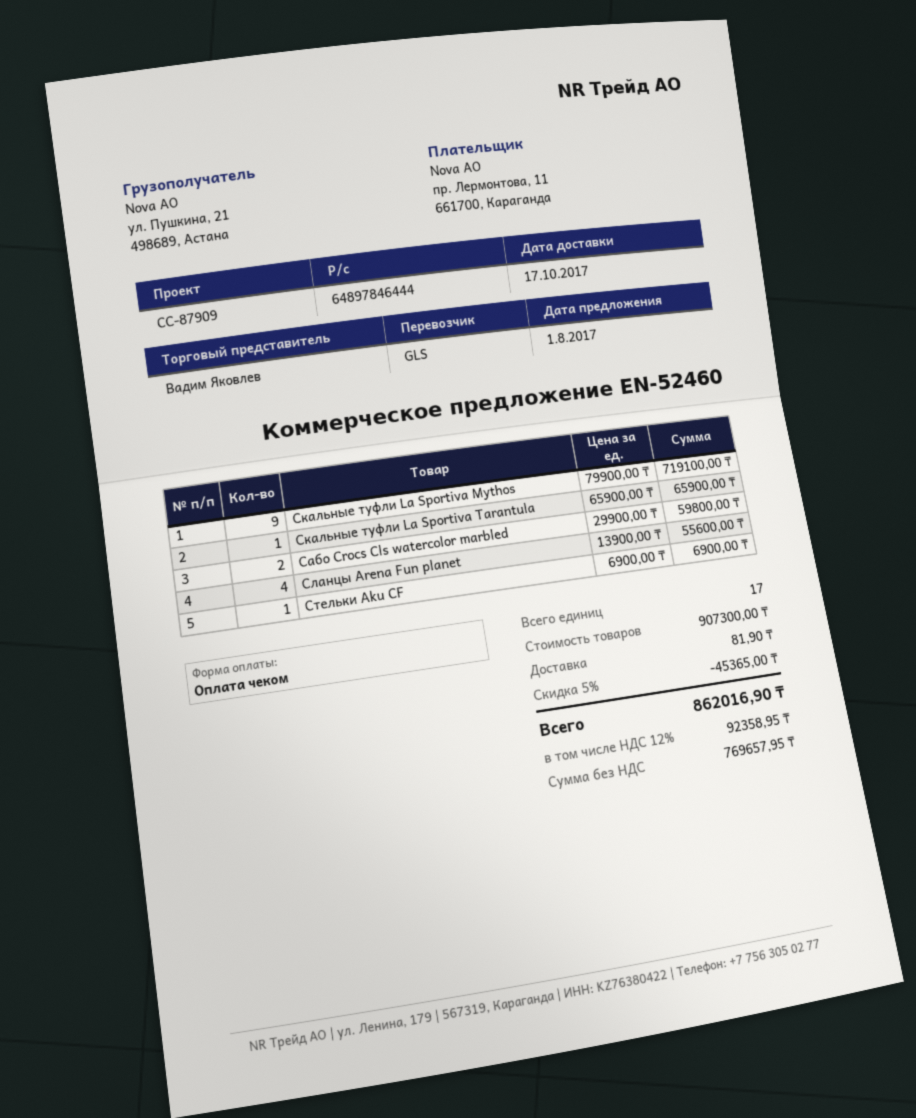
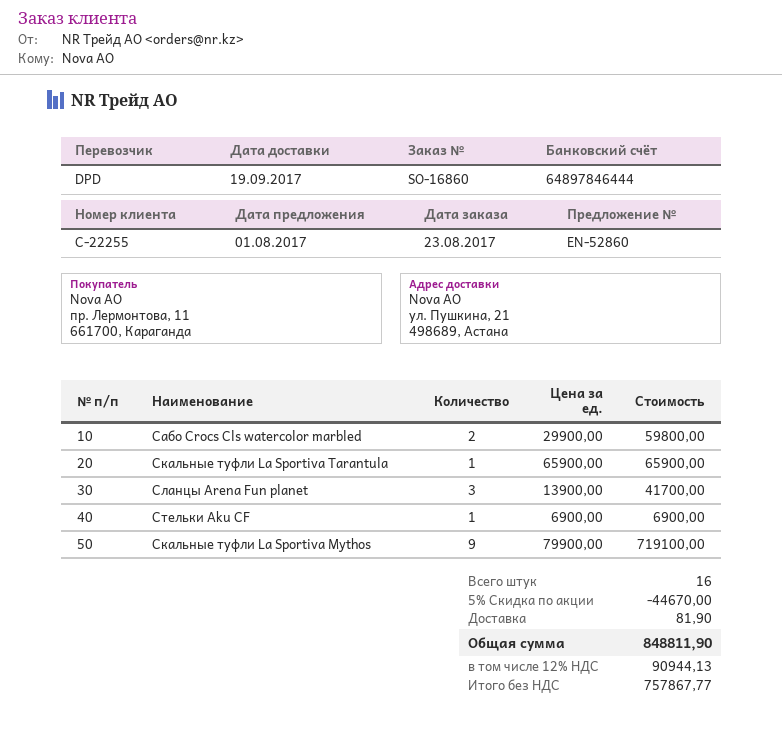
quote number: EN-52460 -> EN-52860
delivery date: 2017-10-17 -> 2017-09-19
shipping method: GLS -> DPD
Сланцы Arena Fun planet: 4 x 13900.00 = 55600.00 -> 3 x 13900.00 = 41700.00
total quantity: 17 -> 16
discount: 5% = 45365.00 -> 5% = 44670.00
net: 769657.95 -> 757867.77
tax: 12% = 92358.95 -> 12% = 90944.13
total: 862016.90 -> 848811.90

